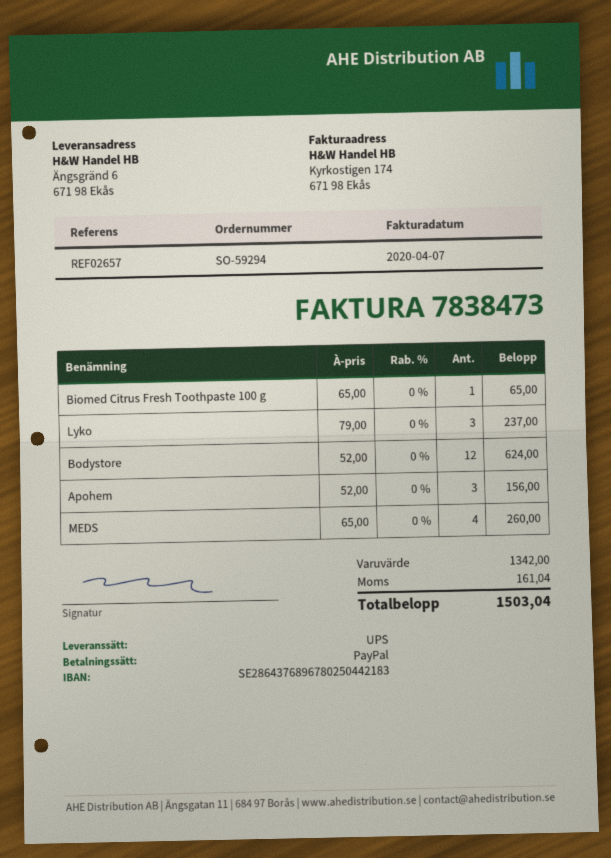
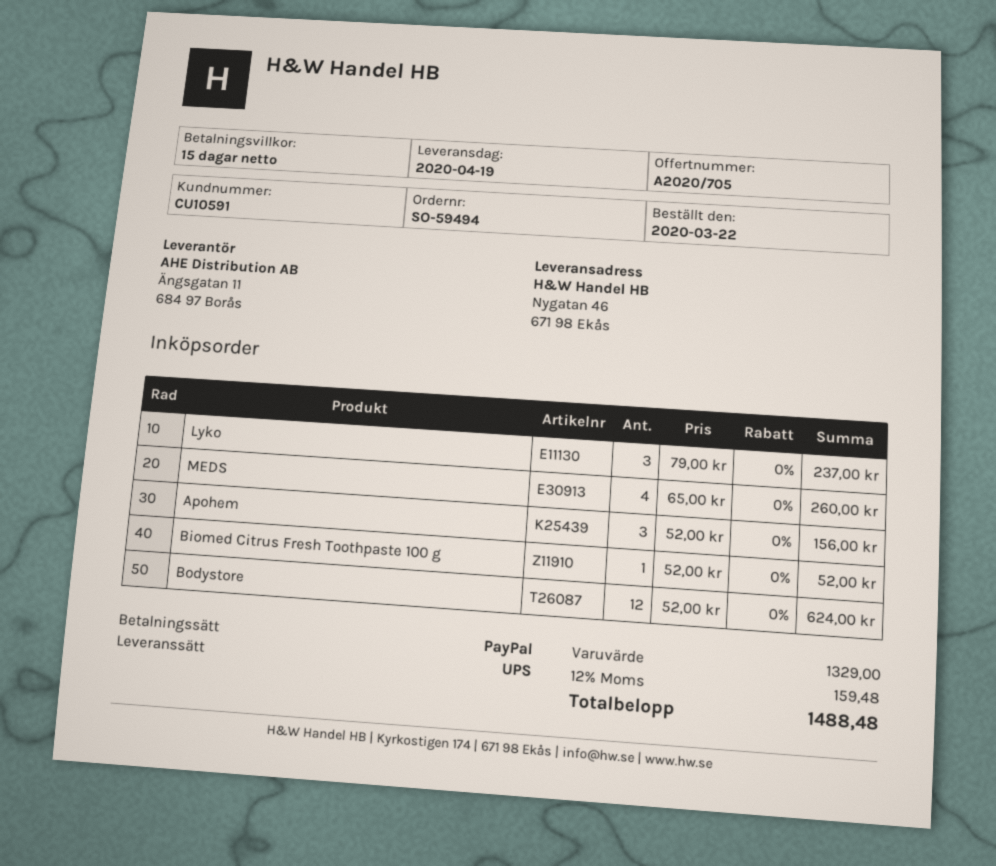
order number: SO-59294 -> SO-59494
ship to: Ängsgränd 6, 671 98 Ekås -> Nygatan 46, 671 98 Ekås
Biomed Citrus Fresh Toothpaste 100 g: 1 x 65.00 = 65.00 -> 1 x 52.00 = 52.00
subtotal: 1342.00 -> 1329.00
tax: 161.04 -> 159.48
total: 1503.04 -> 1488.48

